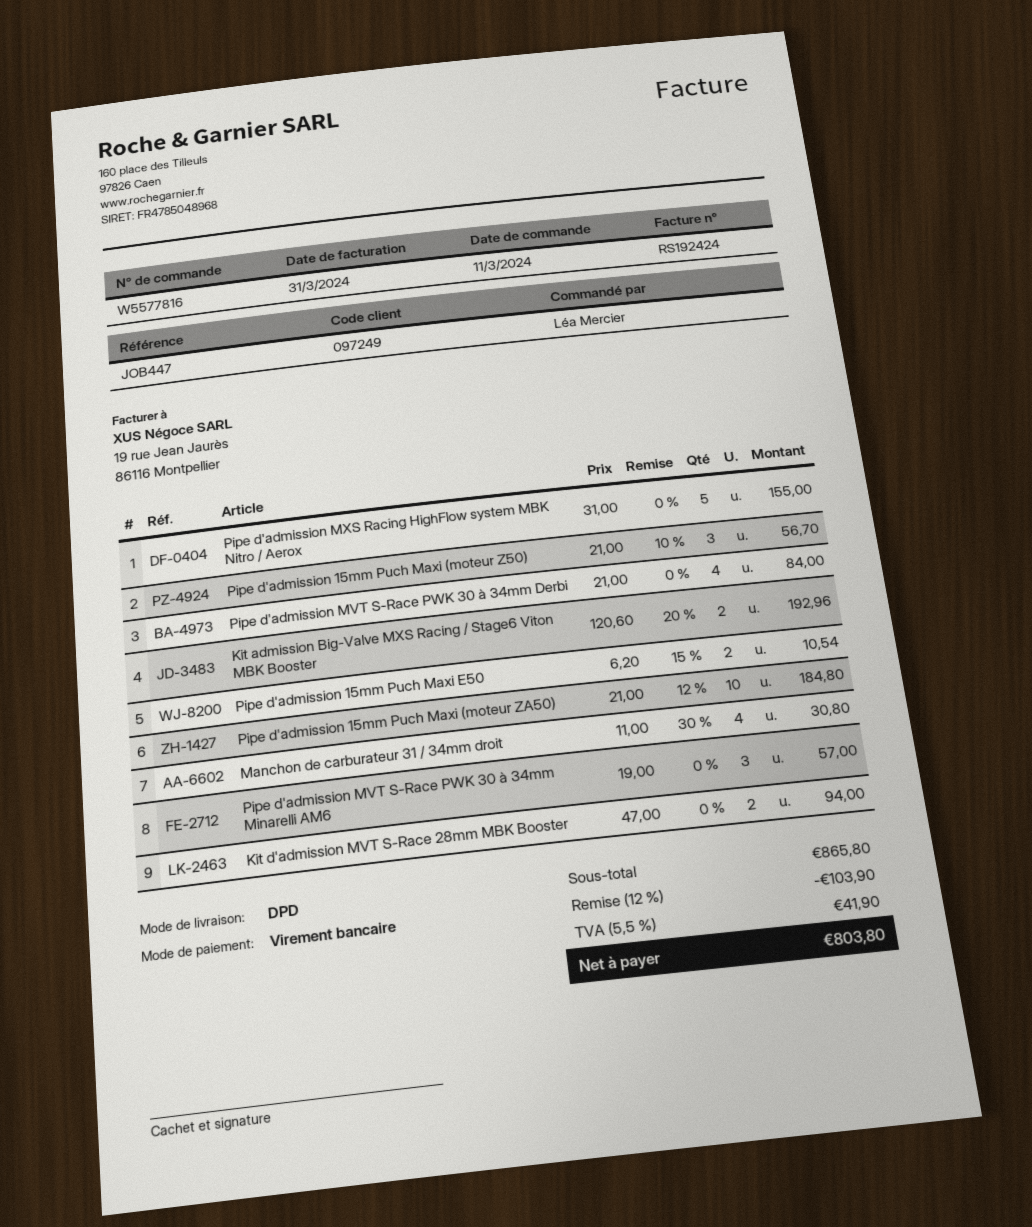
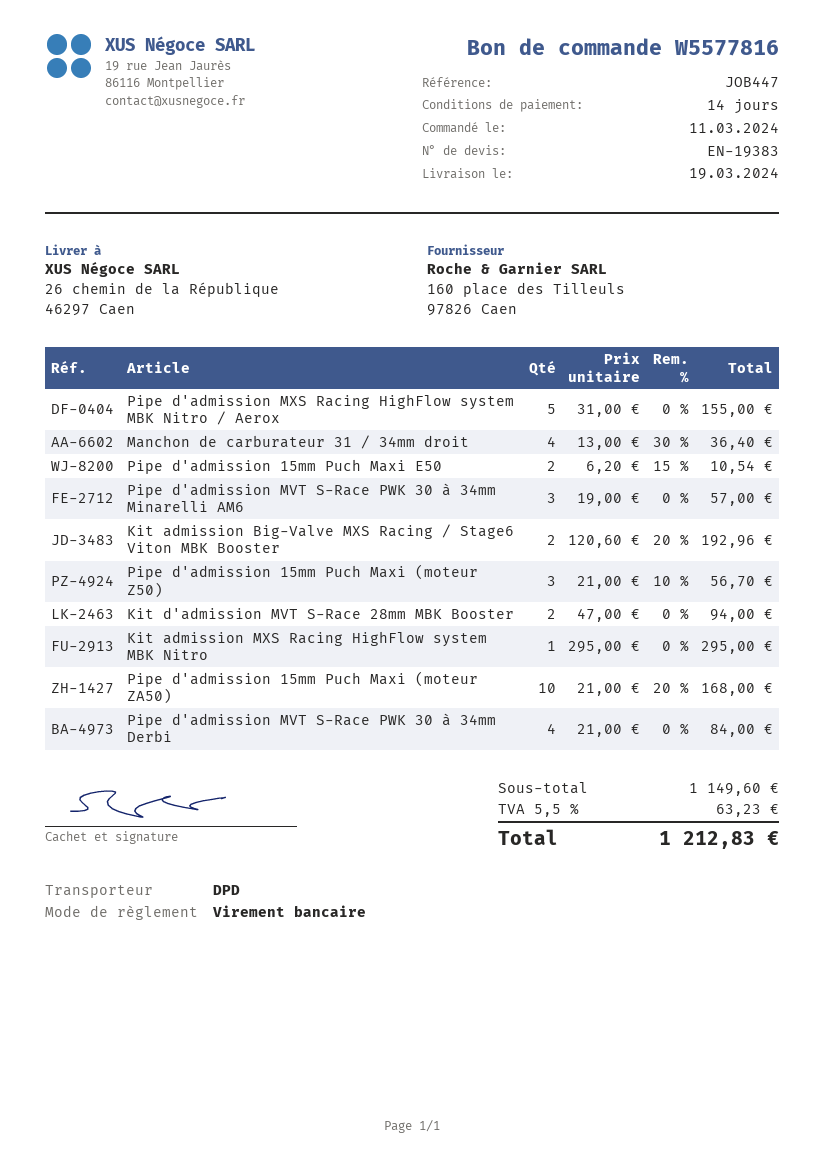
Pipe d'admission 15mm Puch Maxi (moteur ZA50): 10 x 21.00 - 12% = 184.80 -> 10 x 21.00 - 20% = 168.00
Manchon de carburateur 31 / 34mm droit: 4 x 11.00 - 30% = 30.80 -> 4 x 13.00 - 30% = 36.40
Kit admission MXS Racing HighFlow system MBK Nitro: none -> 1 x 295.00 = 295.00
subtotal: 865.80 -> 1149.60
discount: 12% = 103.90 -> none
tax: 5.5% = 41.90 -> 5.5% = 63.23
total: 803.80 -> 1212.83

